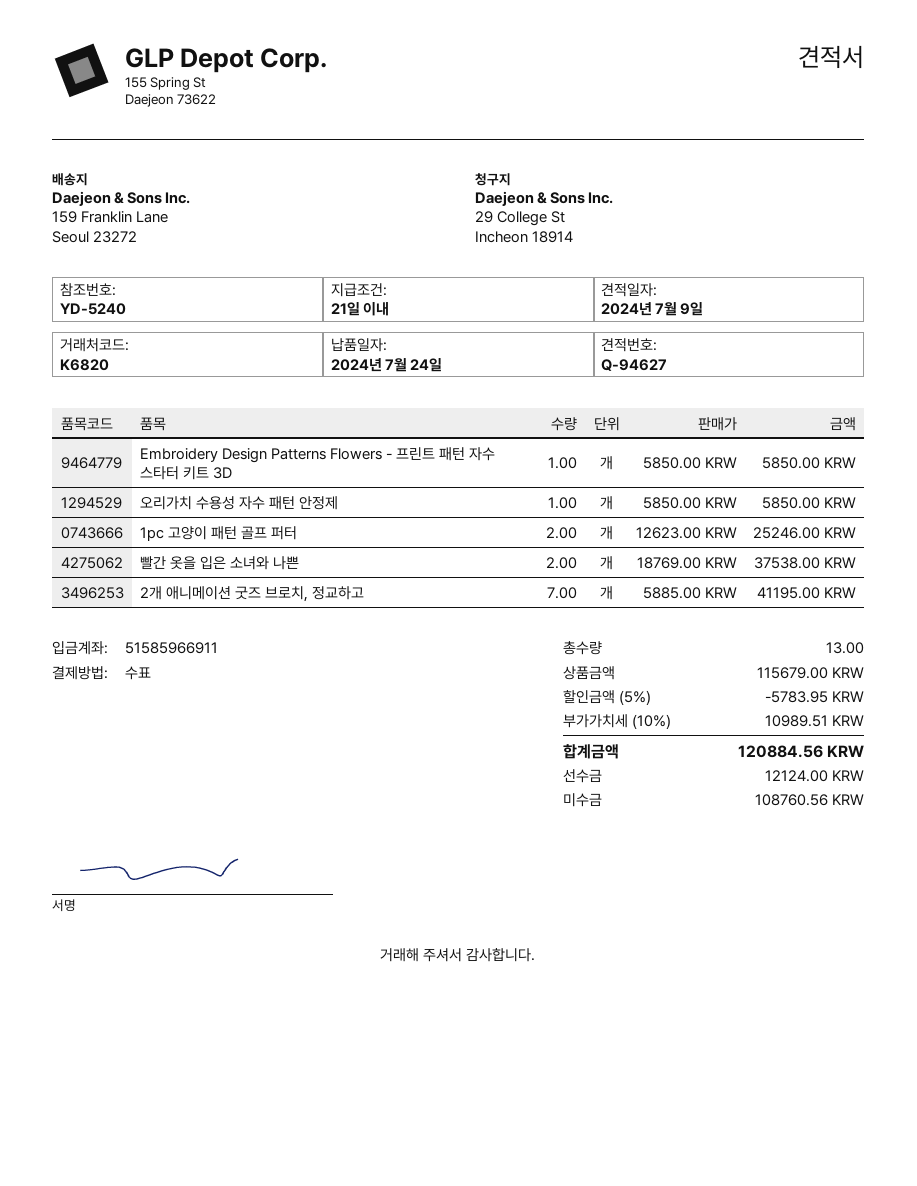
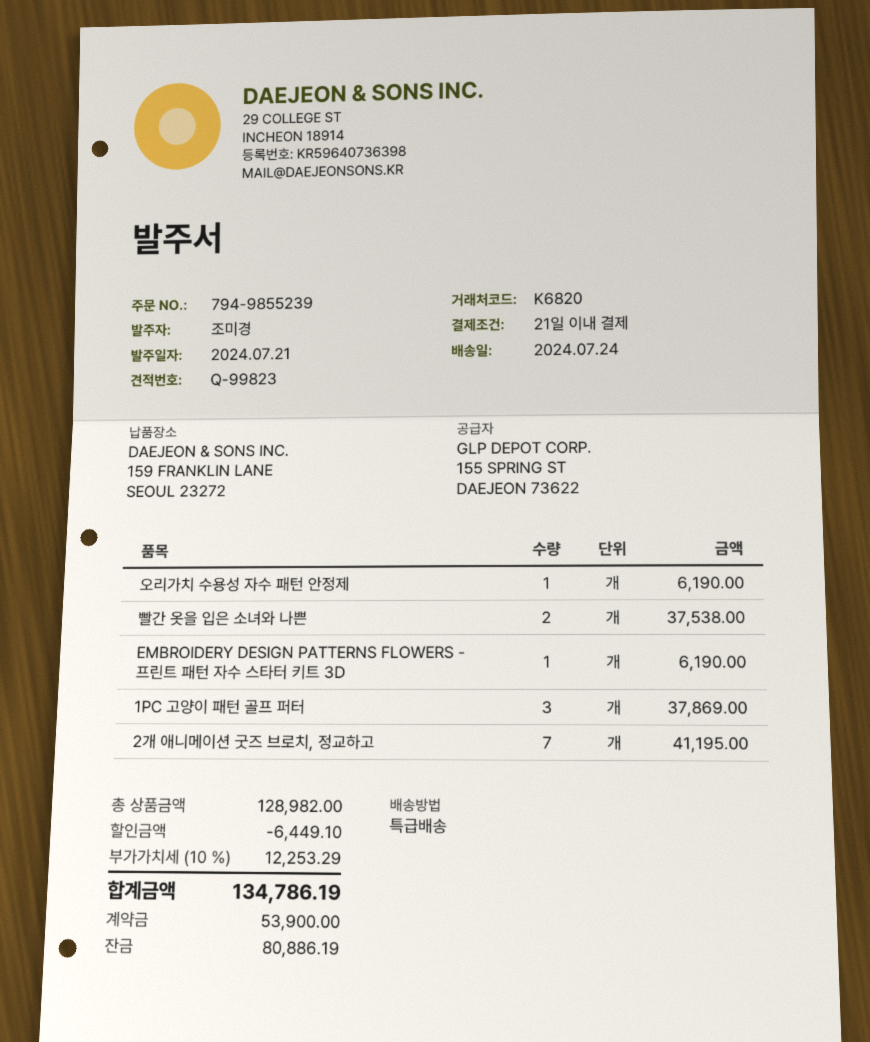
quote number: Q-94627 -> Q-99823
Embroidery Design Patterns Flowers - 프린트 패턴 자수 스타터 키트 3D: 1 for 5850.00 -> 1 for 6190.00
오리가치 수용성 자수 패턴 안정제: 1 for 5850.00 -> 1 for 6190.00
1pc 고양이 패턴 골프 퍼터: 2 for 25246.00 -> 3 for 37869.00
subtotal: 115679.00 -> 128982.00
discount: 5783.95 -> 6449.10
tax: 10% = 10989.51 -> 10% = 12253.29
total: 120884.56 -> 134786.19
deposit: 12124.00 -> 53900.00
balance: 108760.56 -> 80886.19

